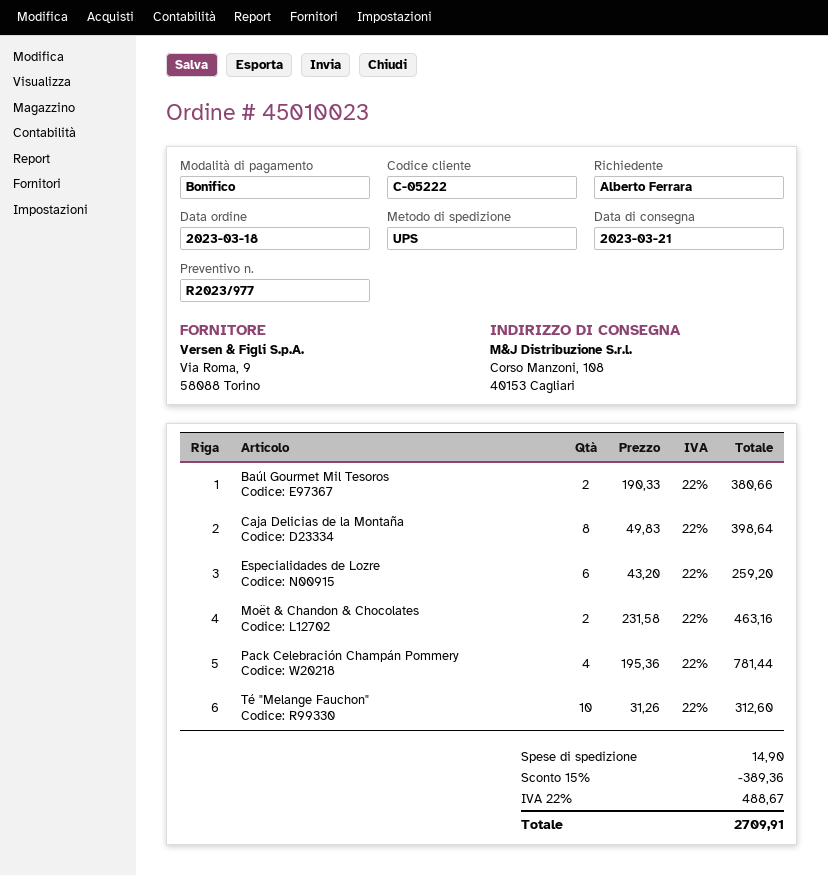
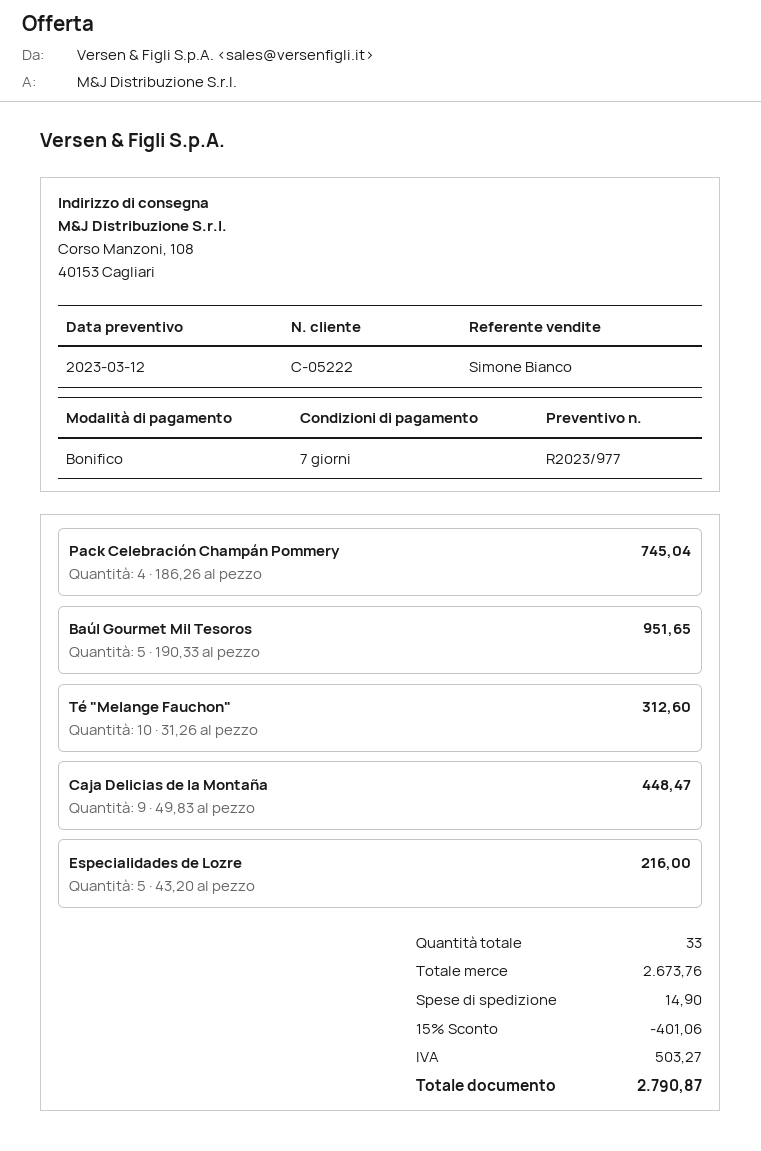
Baúl Gourmet Mil Tesoros: 2 x 190.33 = 380.66 -> 5 x 190.33 = 951.65
Caja Delicias de la Montaña: 8 x 49.83 = 398.64 -> 9 x 49.83 = 448.47
Especialidades de Lozre: 6 x 43.20 = 259.20 -> 5 x 43.20 = 216.00
Moët & Chandon & Chocolates: 2 x 231.58 = 463.16 -> none
Pack Celebración Champán Pommery: 4 x 195.36 = 781.44 -> 4 x 186.26 = 745.04
discount: 15% = 389.36 -> 15% = 401.06
tax: 488.67 -> 503.27
total: 2709.91 -> 2790.87

